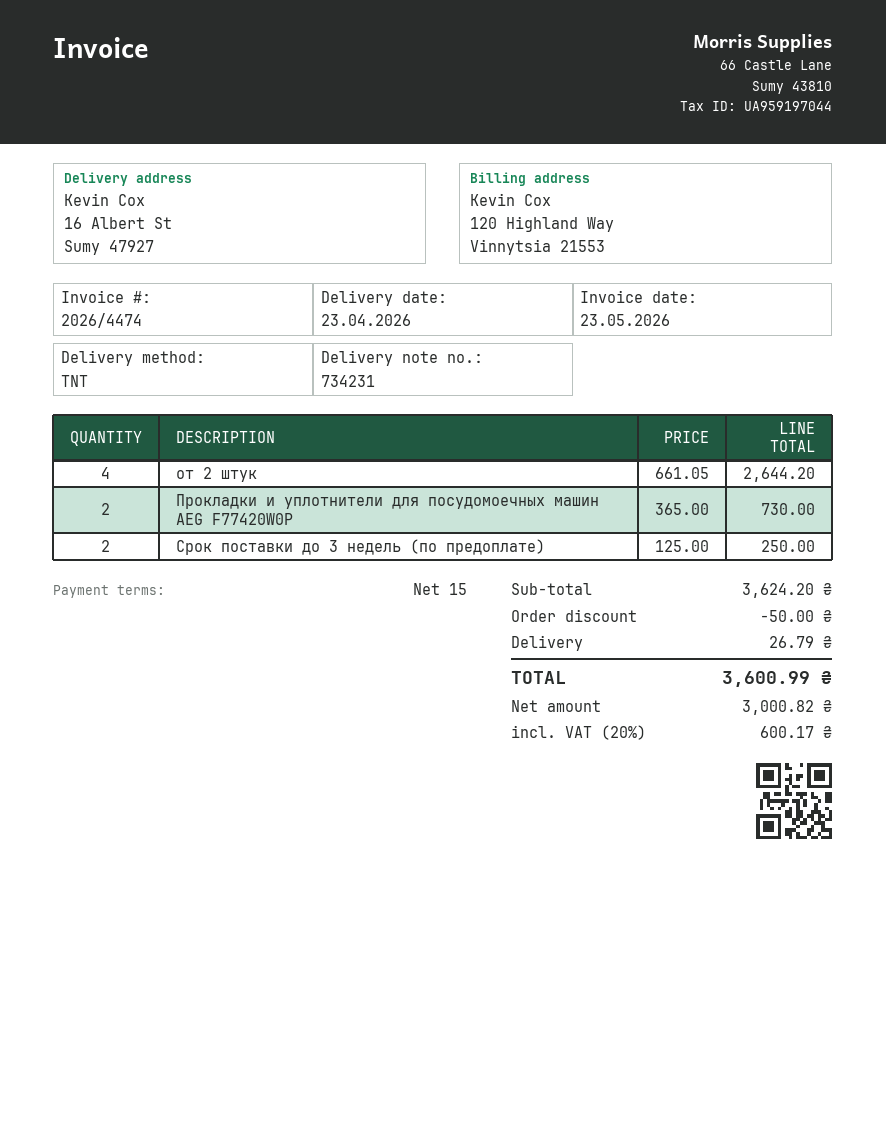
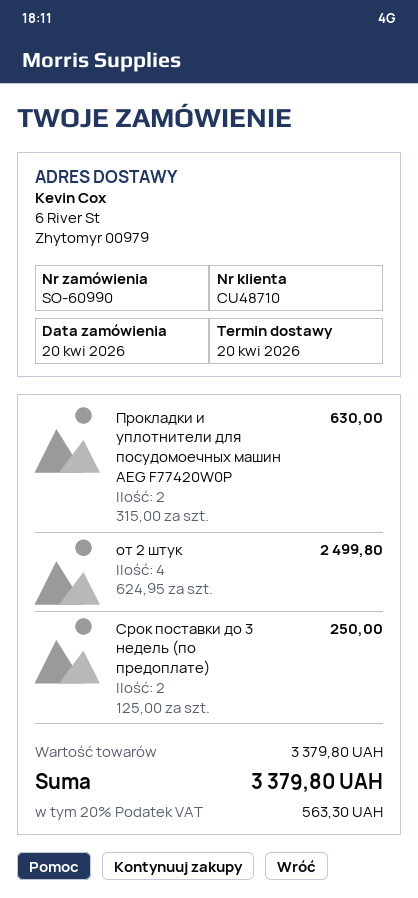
delivery date: 2026-04-23 -> 2026-04-20
ship to: 16 Albert St, Sumy 47927 -> 6 River St, Zhytomyr 00979
от 2 штук: 4 x 661.05 = 2644.20 -> 4 x 624.95 = 2499.80
Прокладки и уплотнители для посудомоечных машин AEG F77420W0P: 2 x 365.00 = 730.00 -> 2 x 315.00 = 630.00
subtotal: 3624.20 -> 3379.80
discount: 50.00 -> none
shipping: 26.79 -> none
tax: 20% = 600.17 -> 20% = 563.30
total: 3600.99 -> 3379.80

